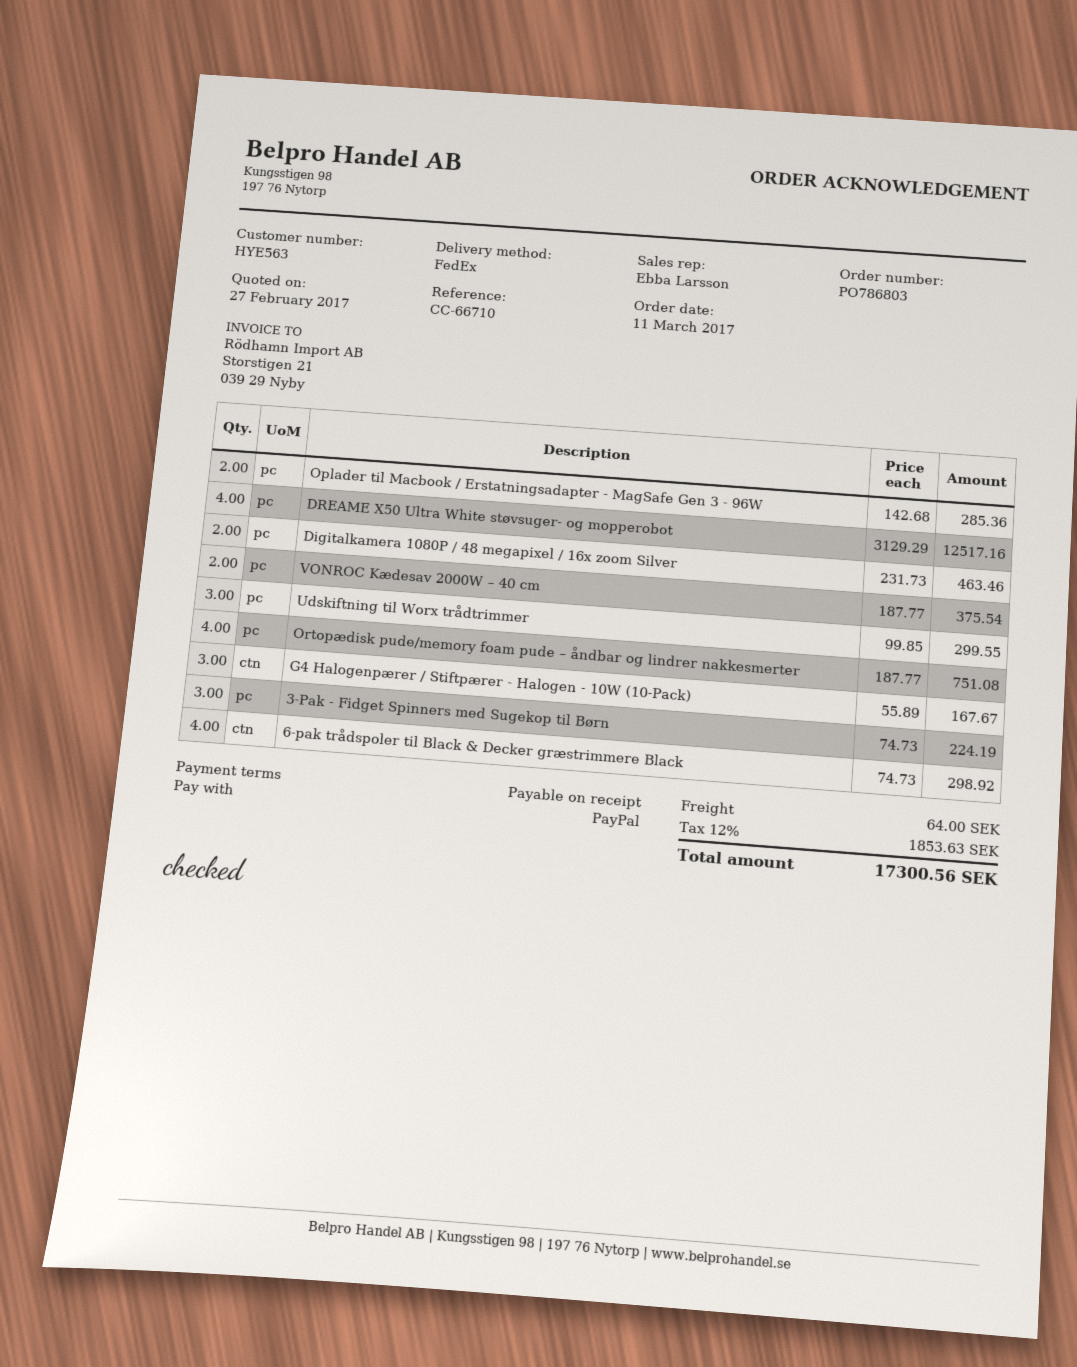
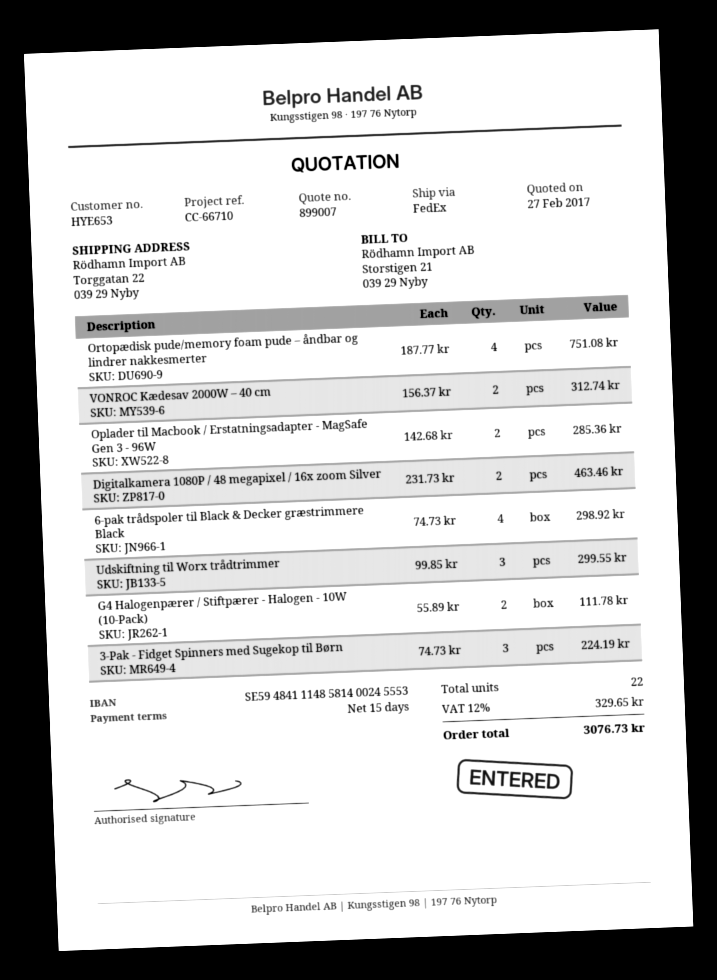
payment terms: on receipt -> 15 days
customer number: HYE563 -> HYE653
DREAME X50 Ultra White støvsuger- og mopperobot: 4 x 3129.29 = 12517.16 -> none
VONROC Kædesav 2000W – 40 cm: 2 x 187.77 = 375.54 -> 2 x 156.37 = 312.74
G4 Halogenpærer / Stiftpærer - Halogen - 10W (10-Pack): 3 x 55.89 = 167.67 -> 2 x 55.89 = 111.78
shipping: 64.00 -> none
tax: 12% = 1853.63 -> 12% = 329.65
total: 17300.56 -> 3076.73

